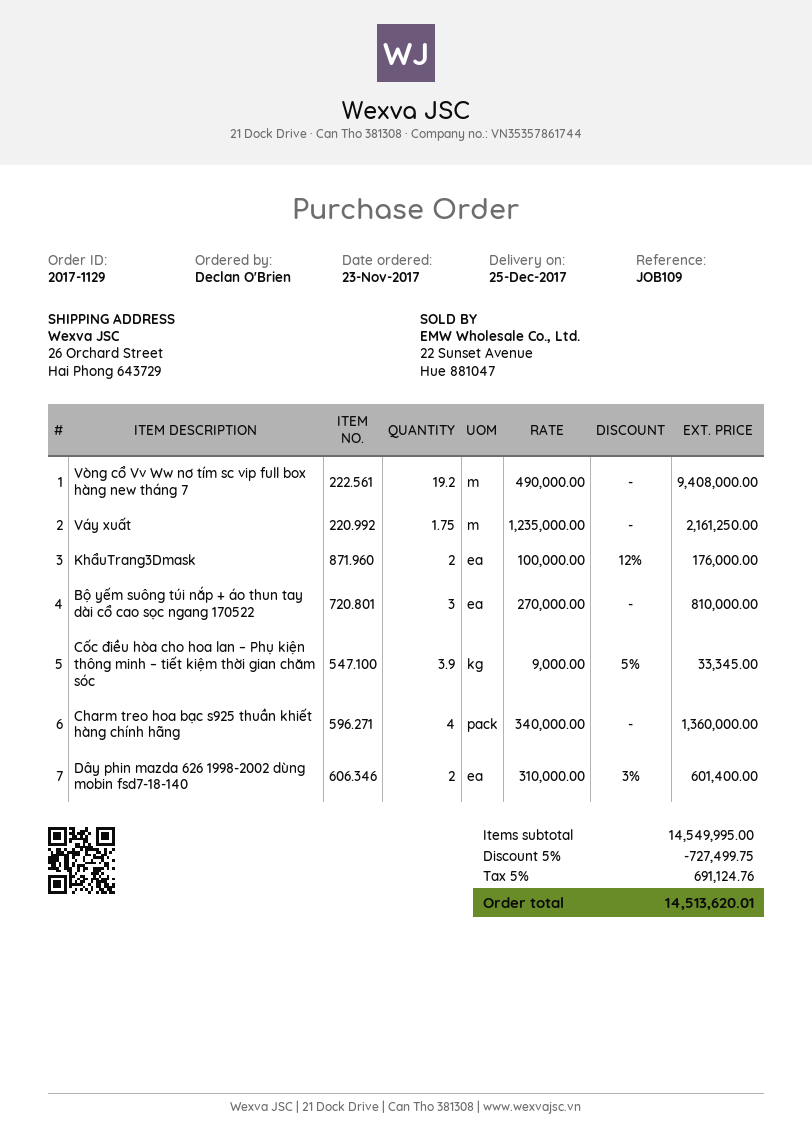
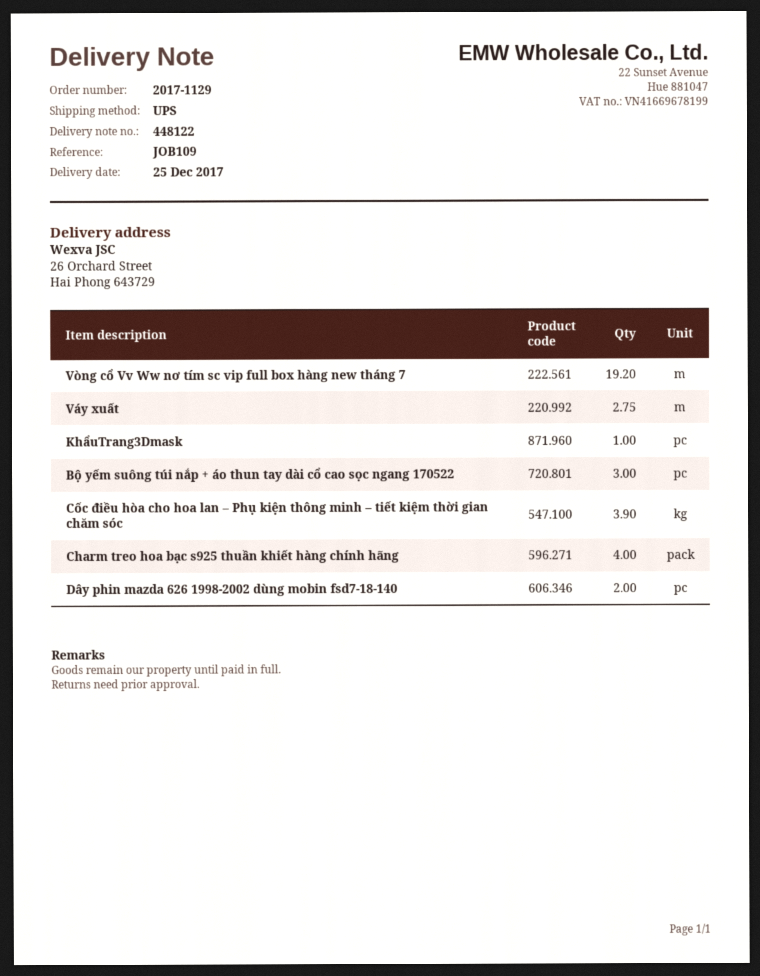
Váy xuất: 1.75 -> 2.75
KhẩuTrang3Dmask: 2 -> 1

